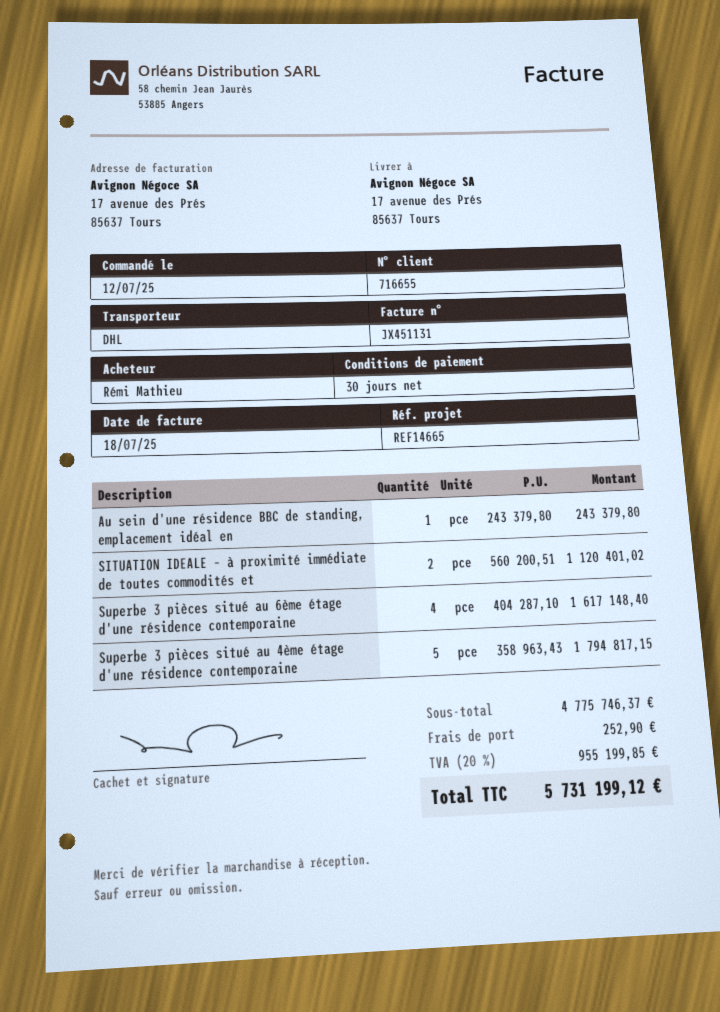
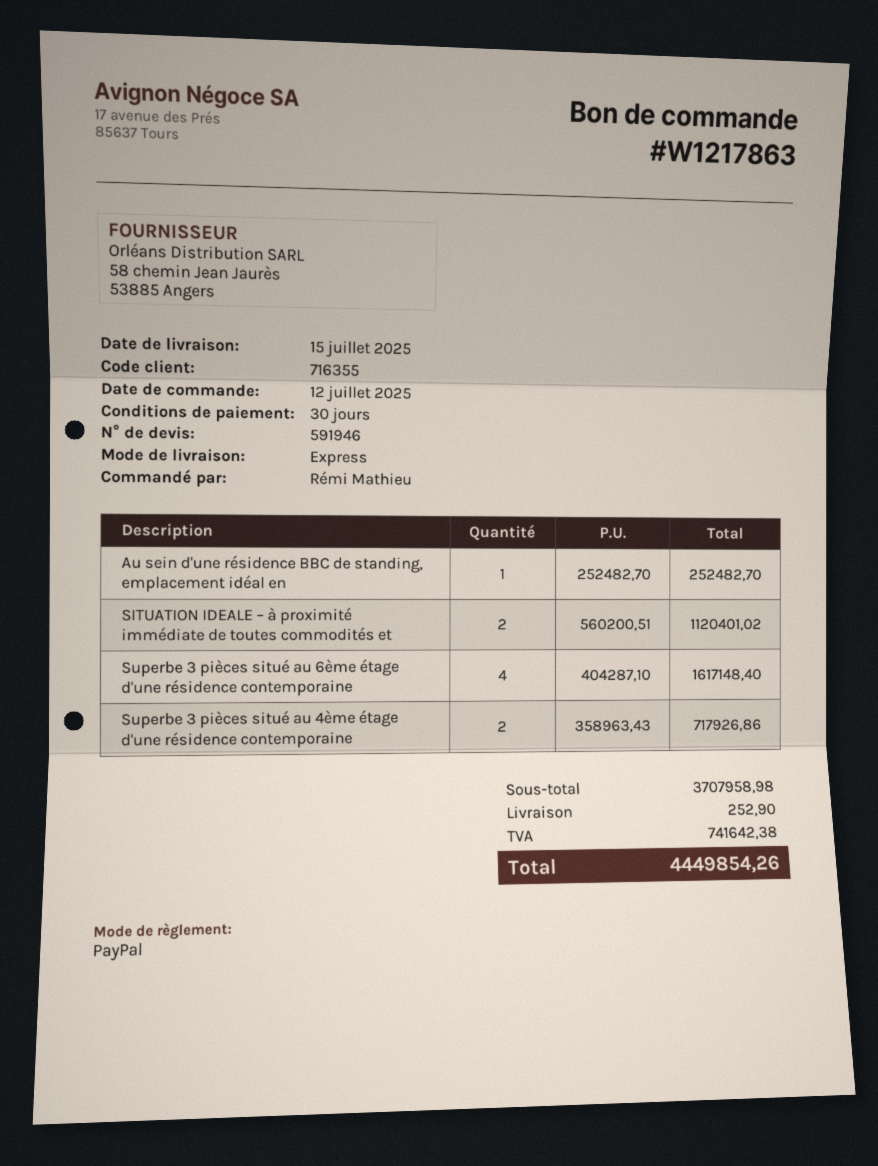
customer number: 716655 -> 716355
shipping method: DHL -> express
Au sein d'une résidence BBC de standing, emplacement idéal en: 1 x 243379.80 = 243379.80 -> 1 x 252482.70 = 252482.70
Superbe 3 pièces situé au 4ème étage d'une résidence contemporaine: 5 x 358963.43 = 1794817.15 -> 2 x 358963.43 = 717926.86
subtotal: 4775746.37 -> 3707958.98
tax: 955199.85 -> 741642.38
total: 5731199.12 -> 4449854.26

